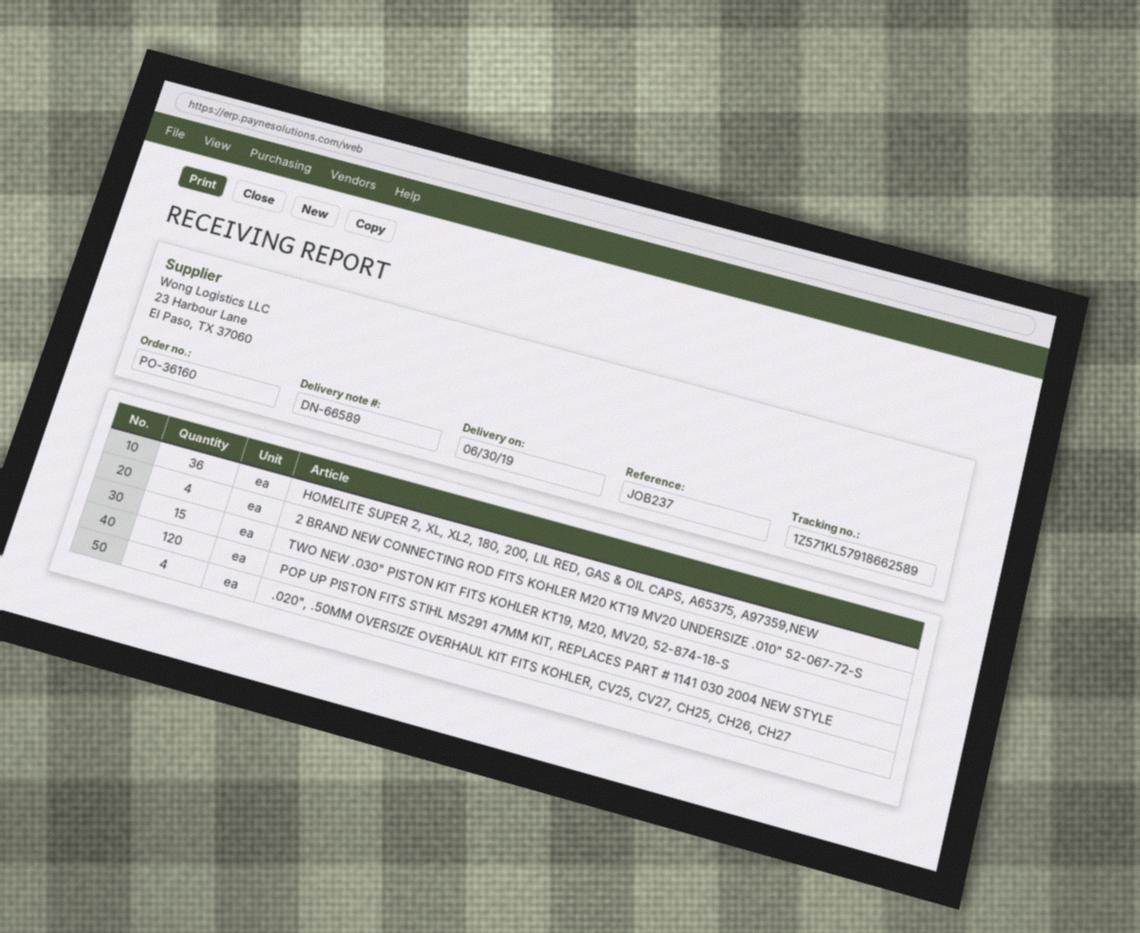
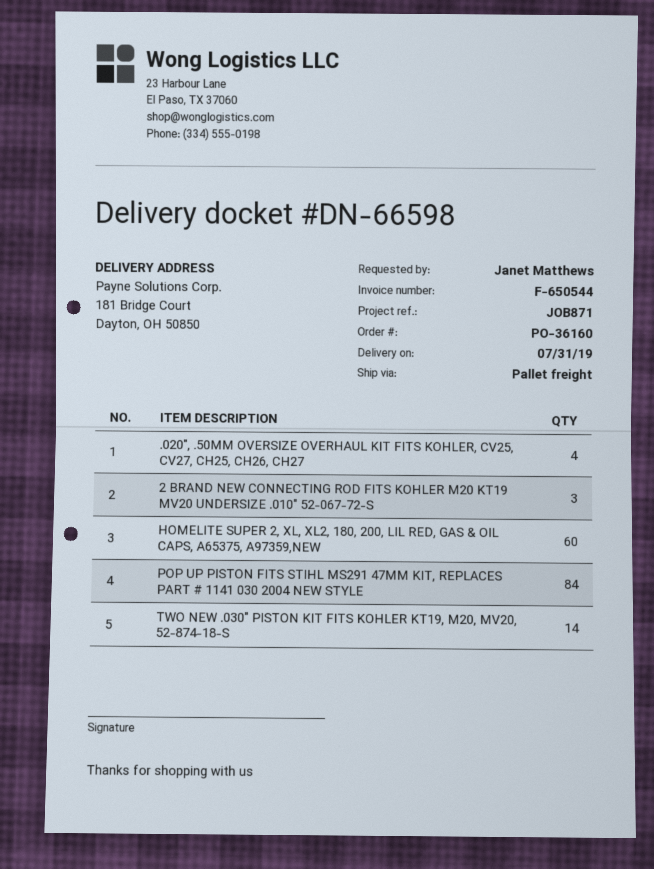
delivery note number: DN-66589 -> DN-66598
delivery date: 2019-06-30 -> 2019-07-31
reference: JOB237 -> JOB871
HOMELITE SUPER 2, XL, XL2, 180, 200, LIL RED, GAS & OIL CAPS, A65375, A97359,NEW: 36 -> 60
2 BRAND NEW CONNECTING ROD FITS KOHLER M20 KT19 MV20 UNDERSIZE .010" 52-067-72-S: 4 -> 3
TWO NEW .030" PISTON KIT FITS KOHLER KT19, M20, MV20, 52-874-18-S: 15 -> 14
POP UP PISTON FITS STIHL MS291 47MM KIT, REPLACES PART # 1141 030 2004 NEW STYLE: 120 -> 84

